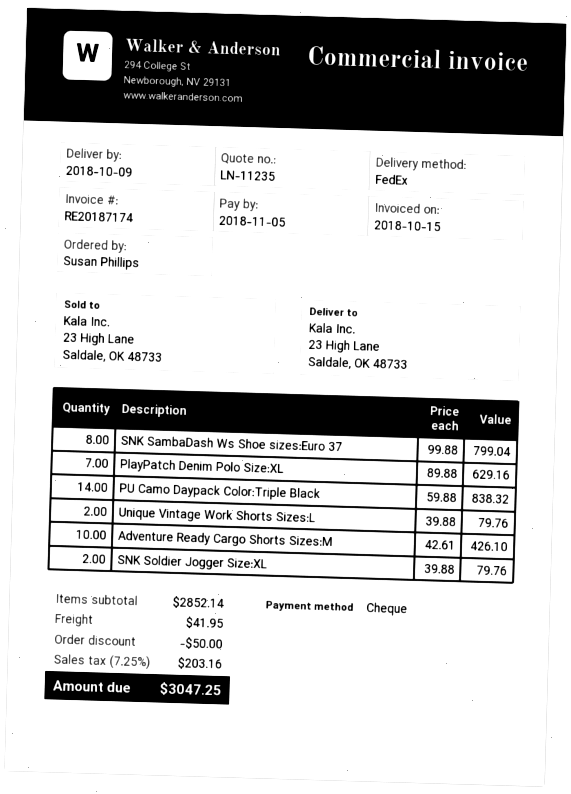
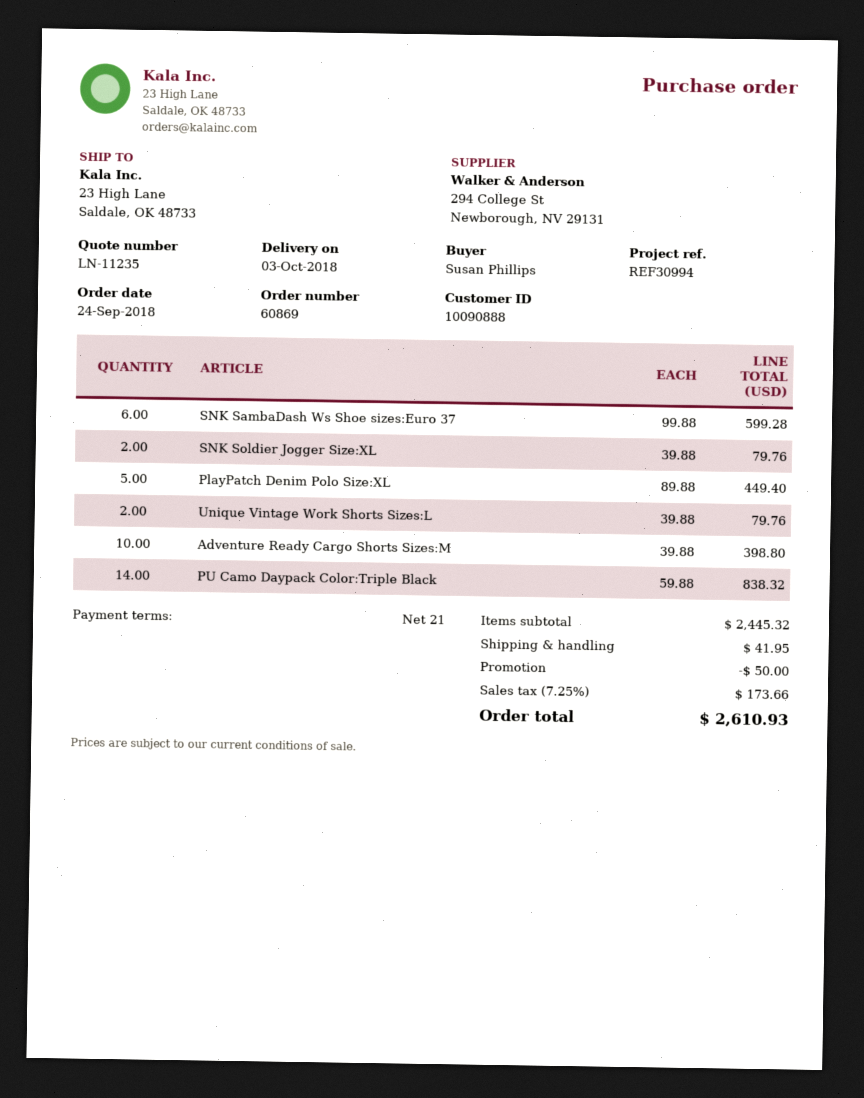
delivery date: 2018-10-09 -> 2018-10-03
SNK SambaDash Ws Shoe sizes:Euro 37: 8 x 99.88 = 799.04 -> 6 x 99.88 = 599.28
PlayPatch Denim Polo Size:XL: 7 x 89.88 = 629.16 -> 5 x 89.88 = 449.40
Adventure Ready Cargo Shorts Sizes:M: 10 x 42.61 = 426.10 -> 10 x 39.88 = 398.80
subtotal: 2852.14 -> 2445.32
tax: 7.25% = 203.16 -> 7.25% = 173.66
total: 3047.25 -> 2610.93

